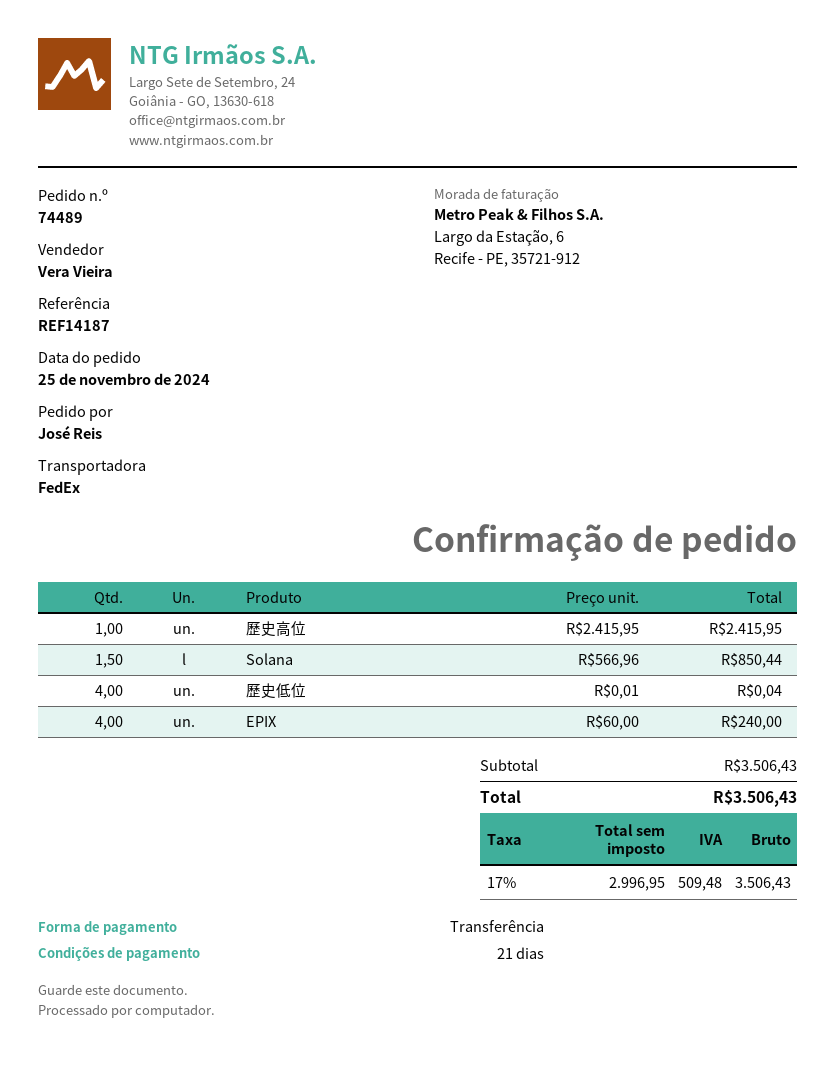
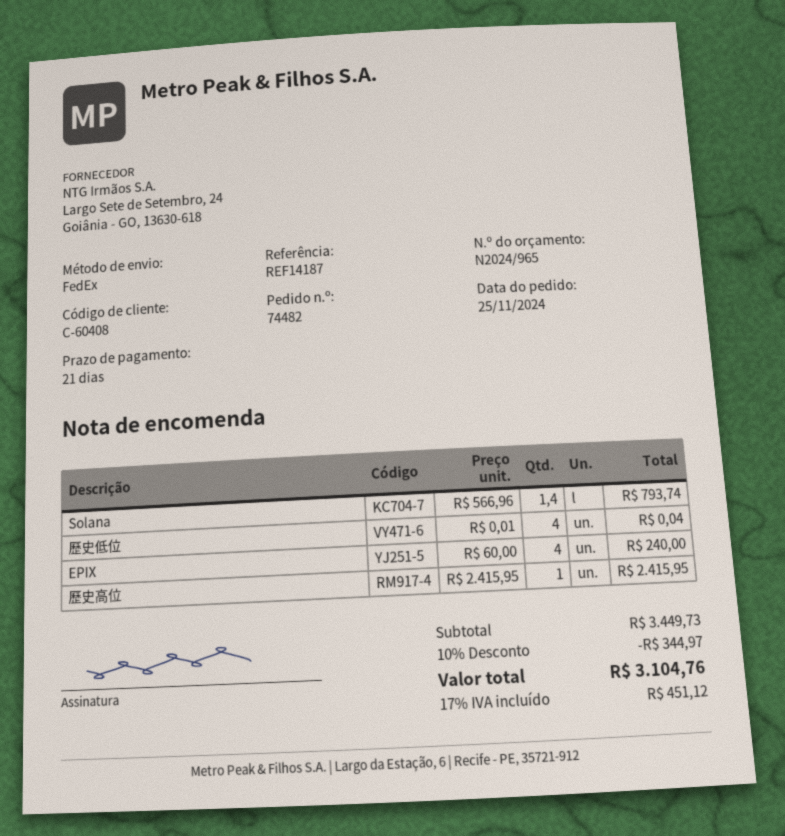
order number: 74489 -> 74482
Solana: 1.5 x 566.96 = 850.44 -> 1.4 x 566.96 = 793.74
subtotal: 3506.43 -> 3449.73
discount: none -> 10% = 344.97
tax: 17% = 509.48 -> 17% = 451.12
total: 3506.43 -> 3104.76

